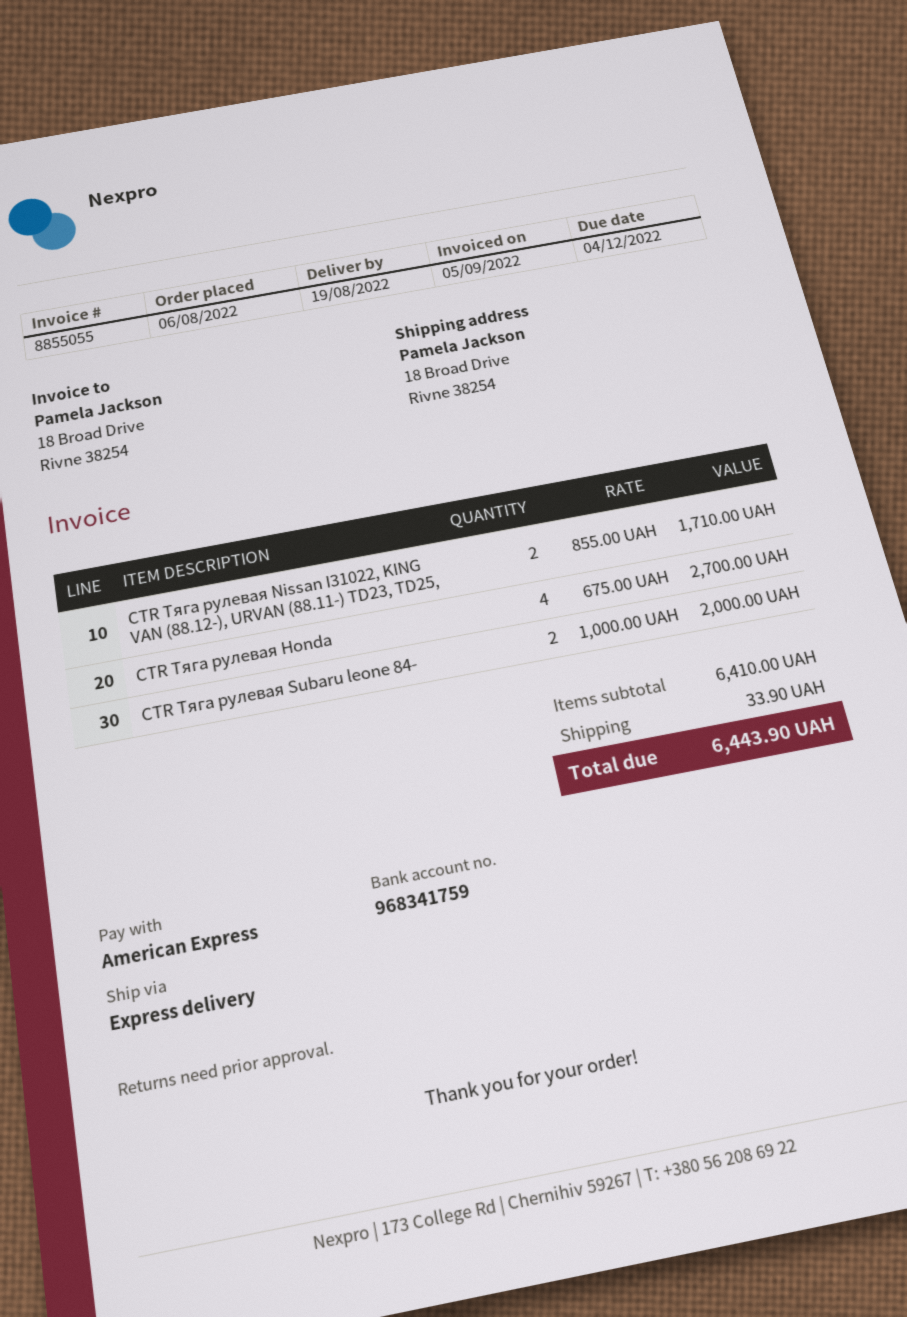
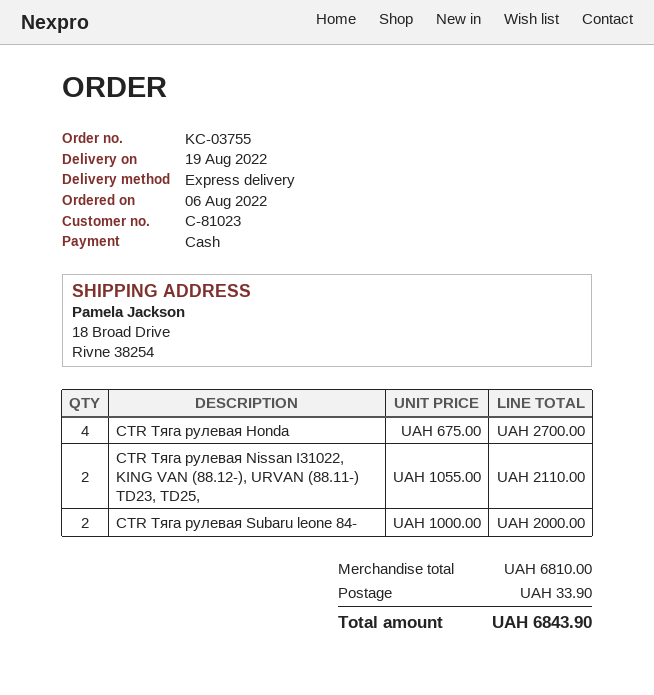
payment method: American Express -> cash
CTR Тяга рулевая Nissan I31022, KING VAN (88.12-), URVAN (88.11-) TD23, TD25,: 2 x 855.00 = 1710.00 -> 2 x 1055.00 = 2110.00
subtotal: 6410.00 -> 6810.00
total: 6443.90 -> 6843.90

